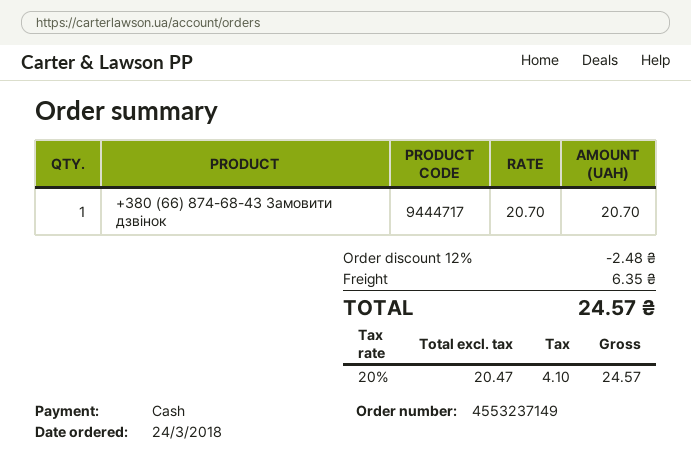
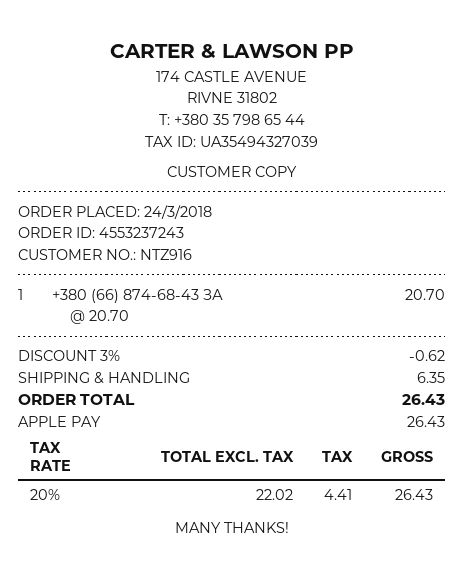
order number: 4553237149 -> 4553237243
payment method: cash -> Apple Pay
discount: 12% = 2.48 -> 3% = 0.62
net: 20.47 -> 22.02
tax: 20% = 4.10 -> 20% = 4.41
total: 24.57 -> 26.43

